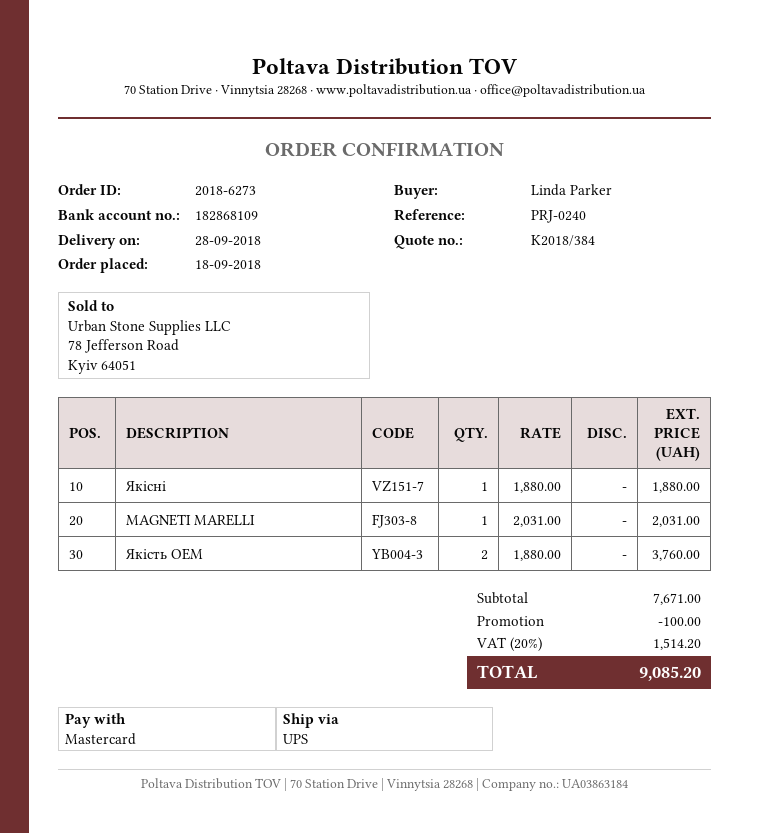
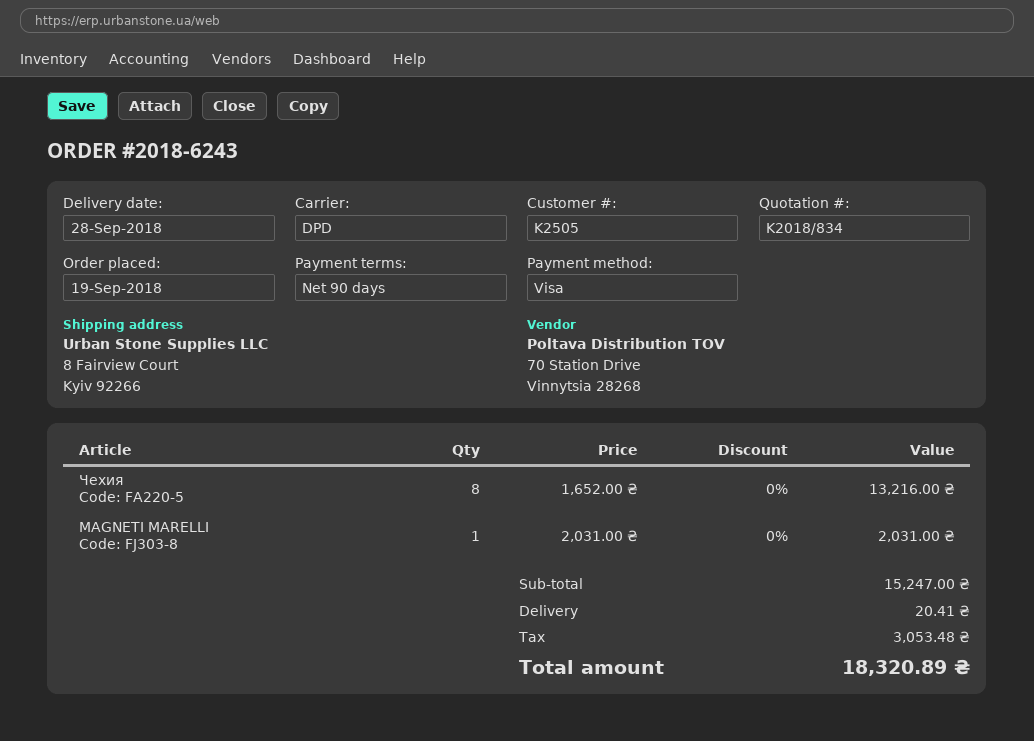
quote number: K2018/384 -> K2018/834
order number: 2018-6273 -> 2018-6243
order date: 2018-09-18 -> 2018-09-19
payment method: Mastercard -> Visa
shipping method: UPS -> DPD
Якісні: 1 x 1880.00 = 1880.00 -> none
Якість OEM: 2 x 1880.00 = 3760.00 -> none
Чехия: none -> 8 x 1652.00 = 13216.00
subtotal: 7671.00 -> 15247.00
discount: 100.00 -> none
shipping: none -> 20.41
tax: 1514.20 -> 3053.48
total: 9085.20 -> 18320.89

